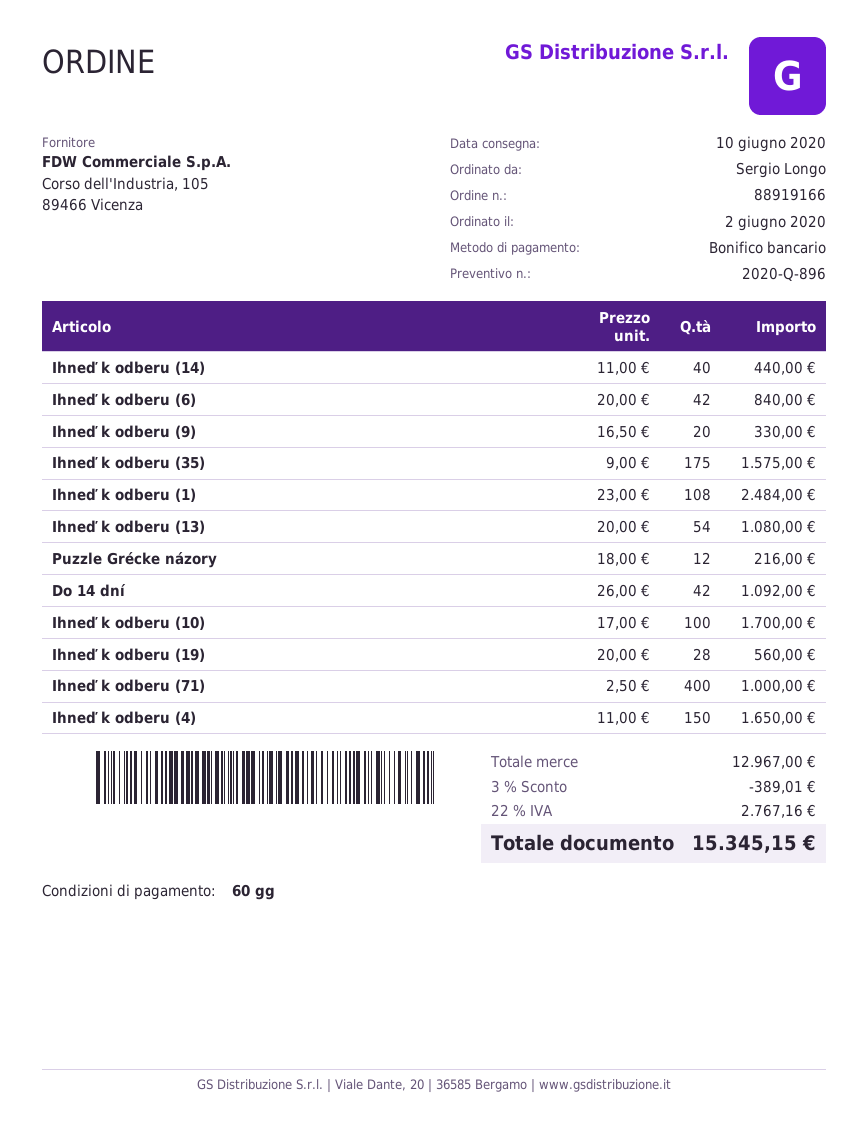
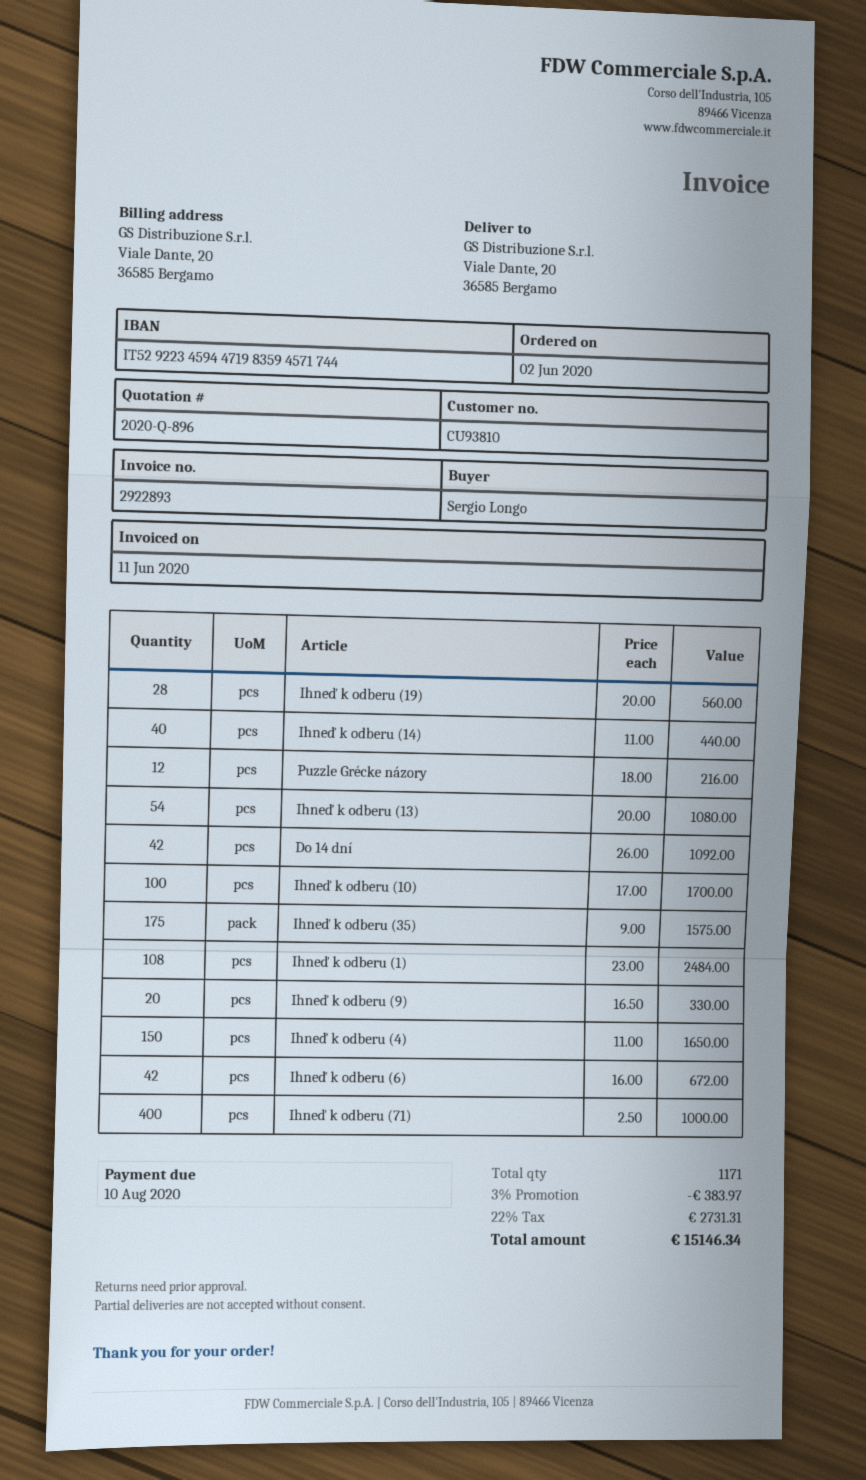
Ihneď k odberu (6): 42 x 20.00 = 840.00 -> 42 x 16.00 = 672.00
discount: 3% = 389.01 -> 3% = 383.97
tax: 22% = 2767.16 -> 22% = 2731.31
total: 15345.15 -> 15146.34

